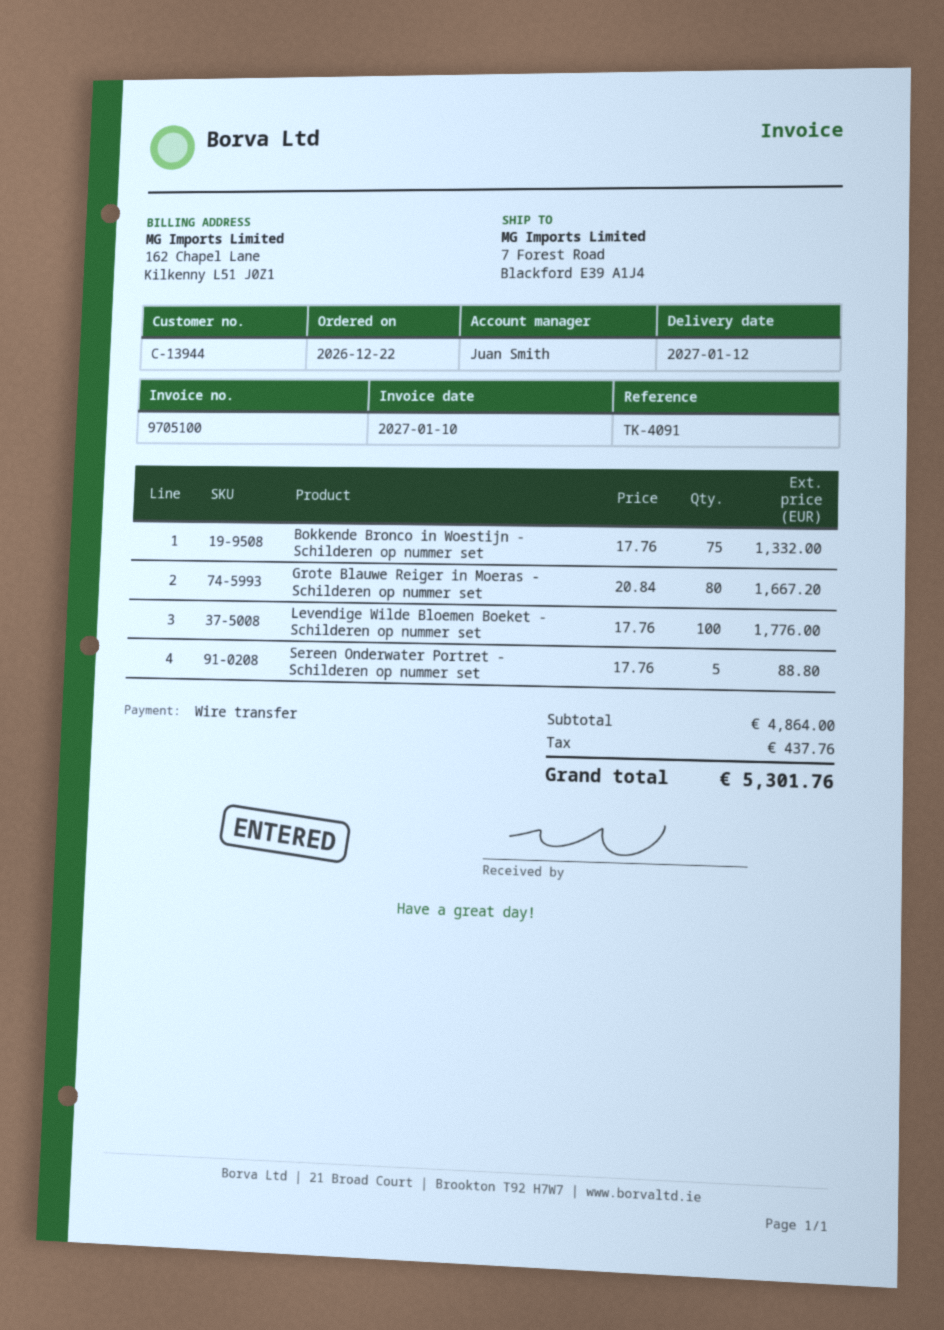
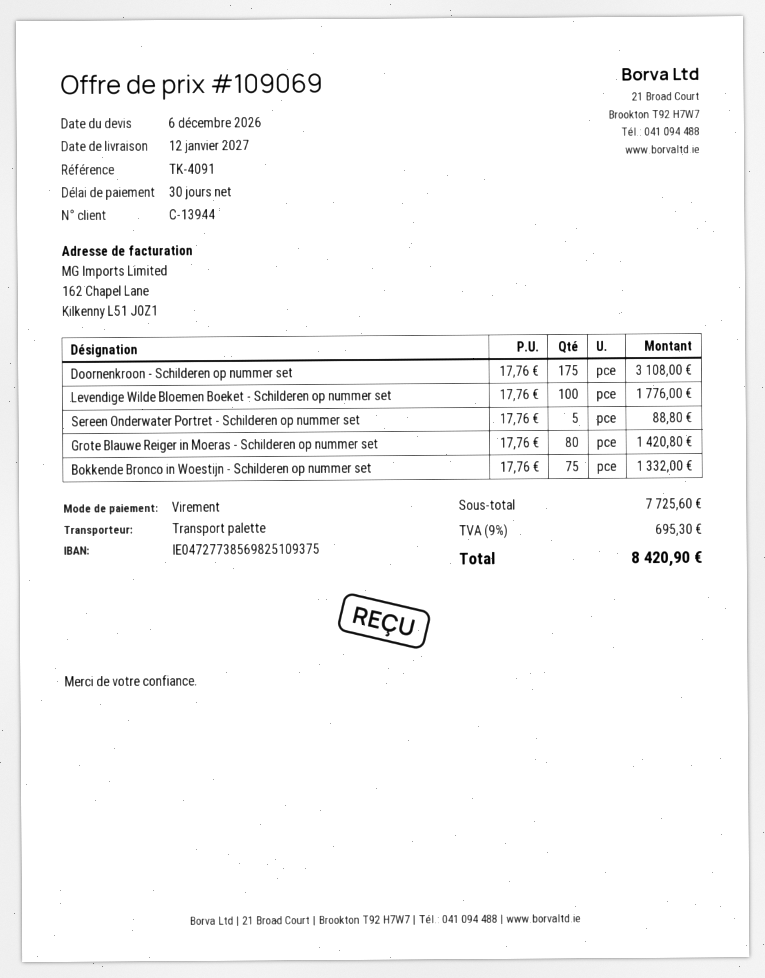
Grote Blauwe Reiger in Moeras - Schilderen op nummer set: 80 x 20.84 = 1667.20 -> 80 x 17.76 = 1420.80
Doornenkroon - Schilderen op nummer set: none -> 175 x 17.76 = 3108.00
subtotal: 4864.00 -> 7725.60
tax: 437.76 -> 695.30
total: 5301.76 -> 8420.90

